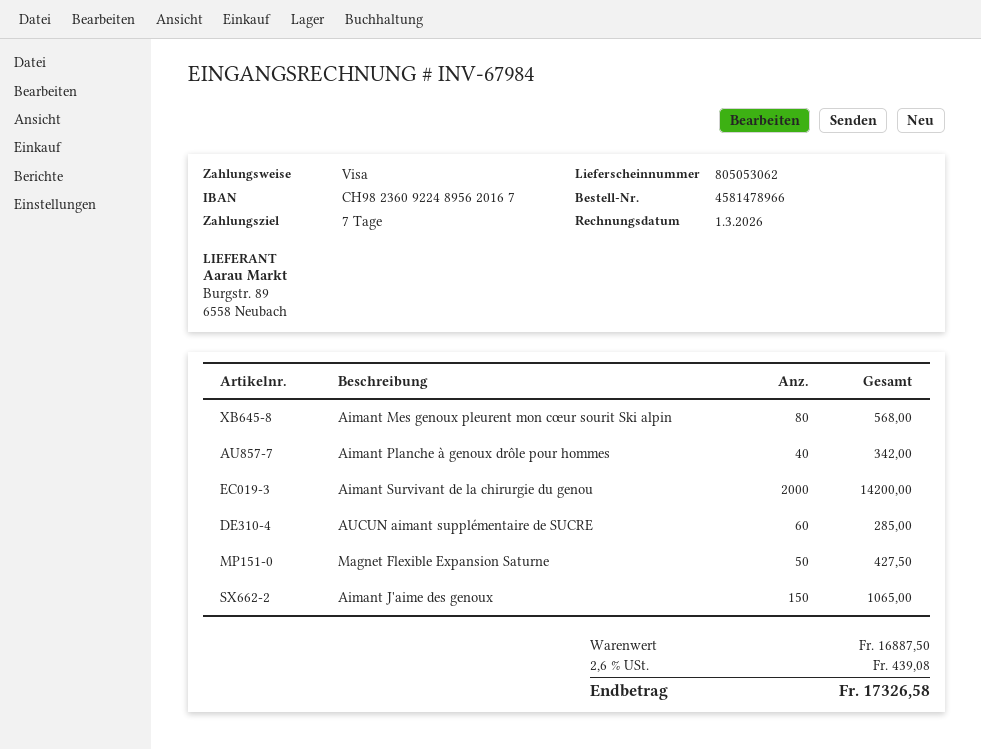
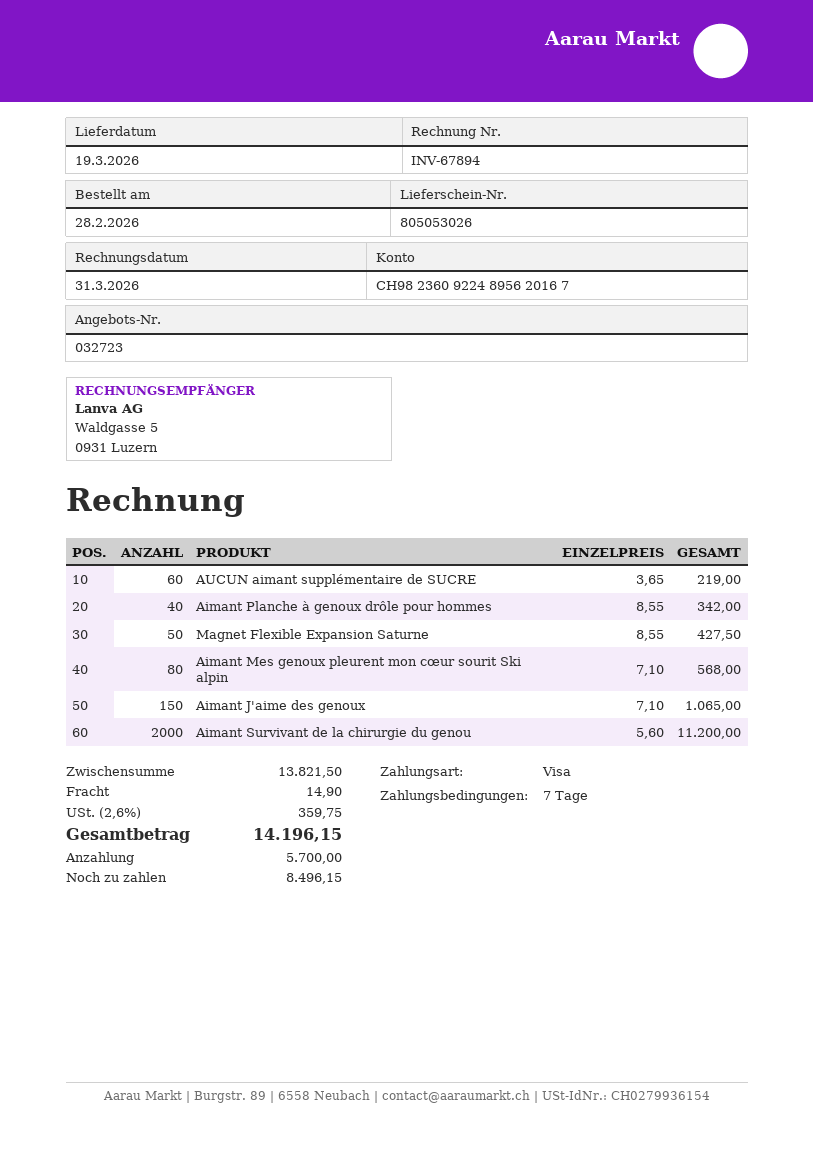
delivery note number: 805053062 -> 805053026
invoice number: INV-67984 -> INV-67894
invoice date: 2026-03-01 -> 2026-03-31
Aimant Survivant de la chirurgie du genou: 2000 for 14200.00 -> 2000 for 11200.00
AUCUN aimant supplémentaire de SUCRE: 60 for 285.00 -> 60 for 219.00
subtotal: 16887.50 -> 13821.50
shipping: none -> 14.90
tax: 2.6% = 439.08 -> 2.6% = 359.75
total: 17326.58 -> 14196.15

